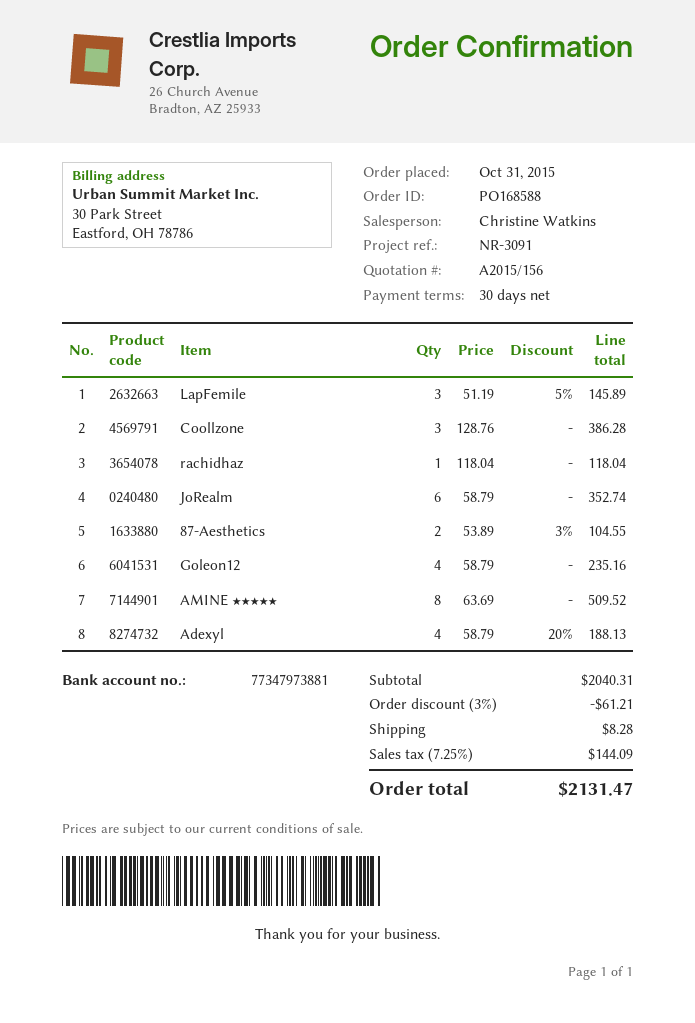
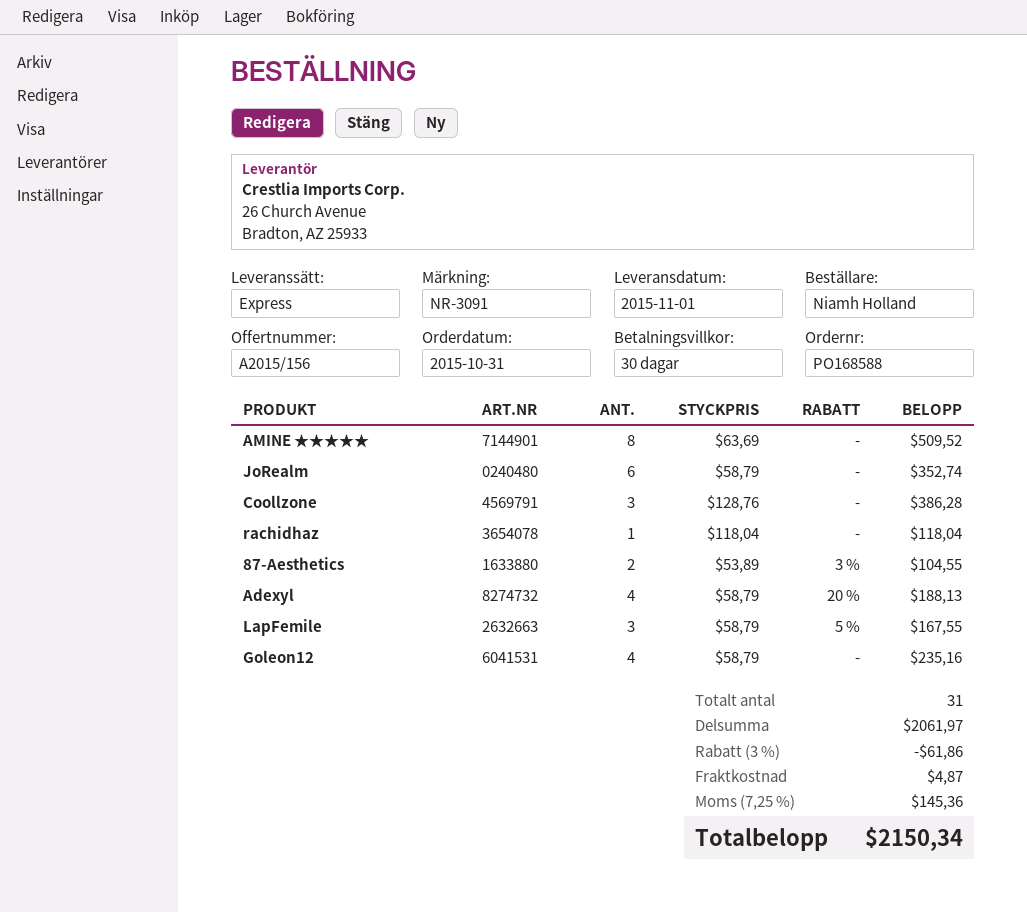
LapFemile: 3 x 51.19 - 5% = 145.89 -> 3 x 58.79 - 5% = 167.55
subtotal: 2040.31 -> 2061.97
discount: 3% = 61.21 -> 3% = 61.86
shipping: 8.28 -> 4.87
tax: 7.25% = 144.09 -> 7.25% = 145.36
total: 2131.47 -> 2150.34

